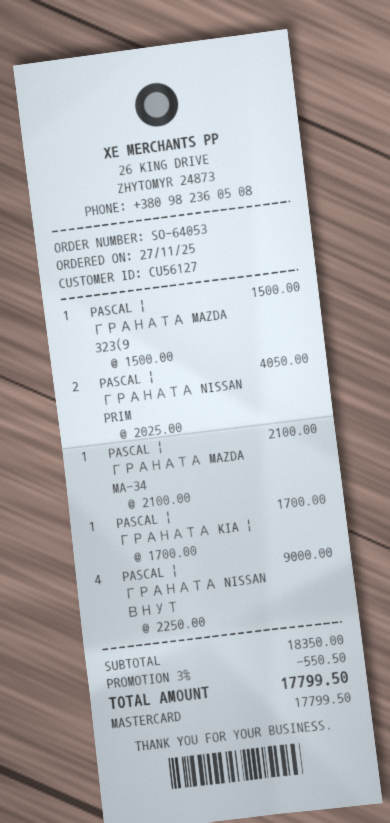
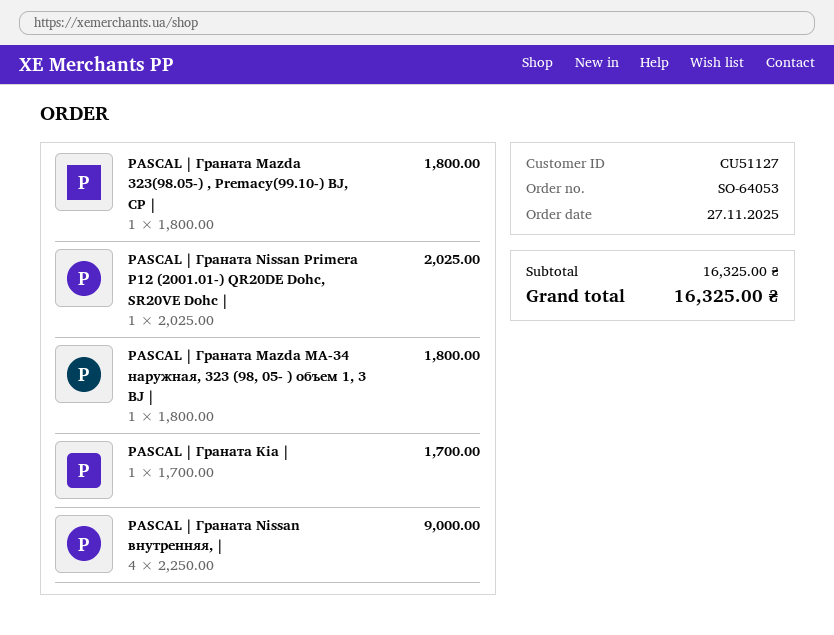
customer number: CU56127 -> CU51127
PASCAL | ГРАНАТА MAZDA 323(9: 1 x 1500.00 = 1500.00 -> 1 x 1800.00 = 1800.00
PASCAL | ГРАНАТА NISSAN PRIM: 2 x 2025.00 = 4050.00 -> 1 x 2025.00 = 2025.00
PASCAL | ГРАНАТА MAZDA MA-34: 1 x 2100.00 = 2100.00 -> 1 x 1800.00 = 1800.00
subtotal: 18350.00 -> 16325.00
discount: 3% = 550.50 -> none
total: 17799.50 -> 16325.00

